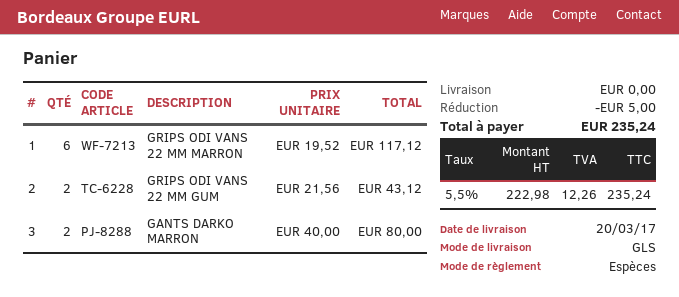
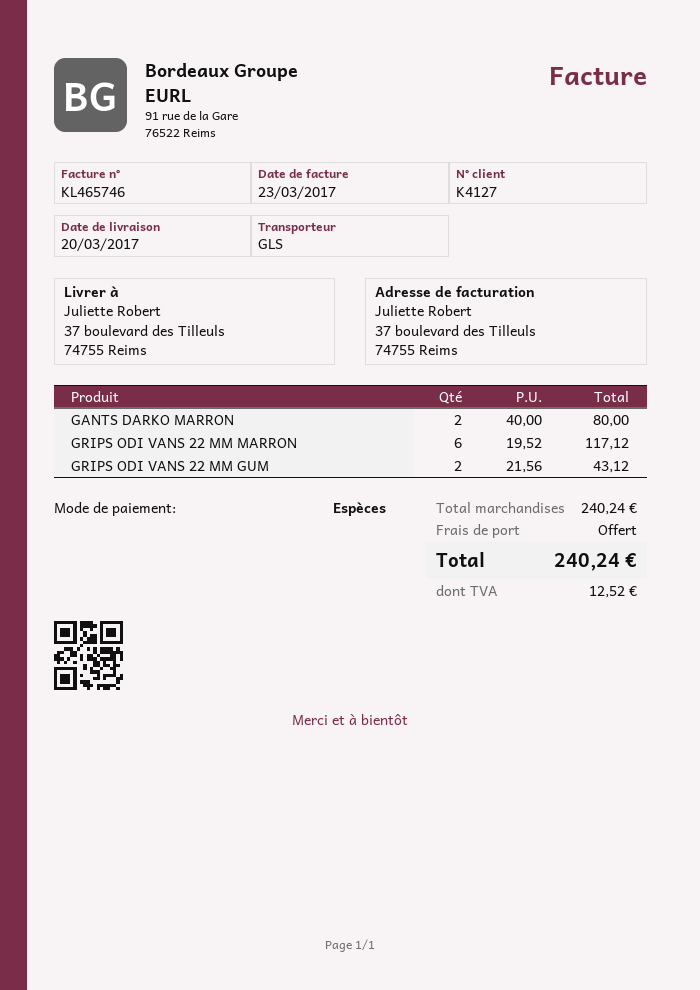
discount: 5.00 -> none
tax: 12.26 -> 12.52
total: 235.24 -> 240.24

